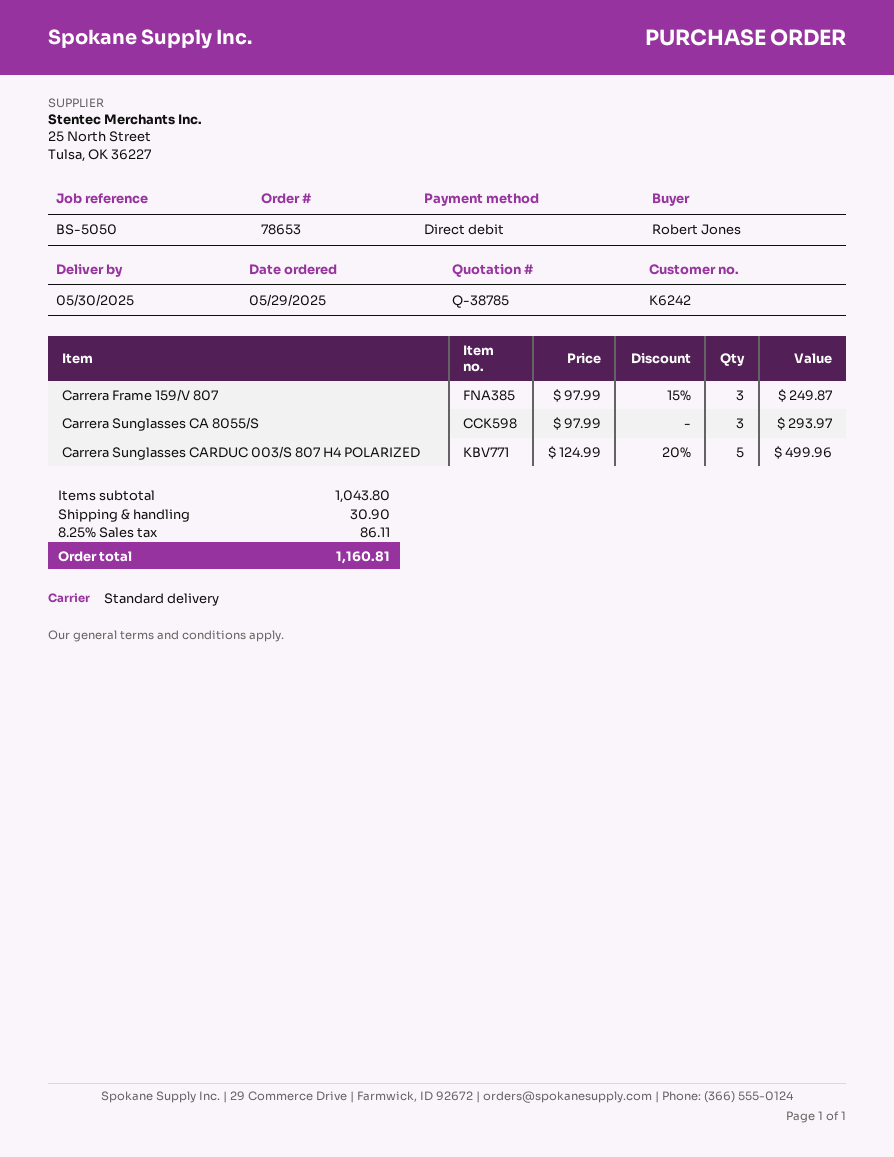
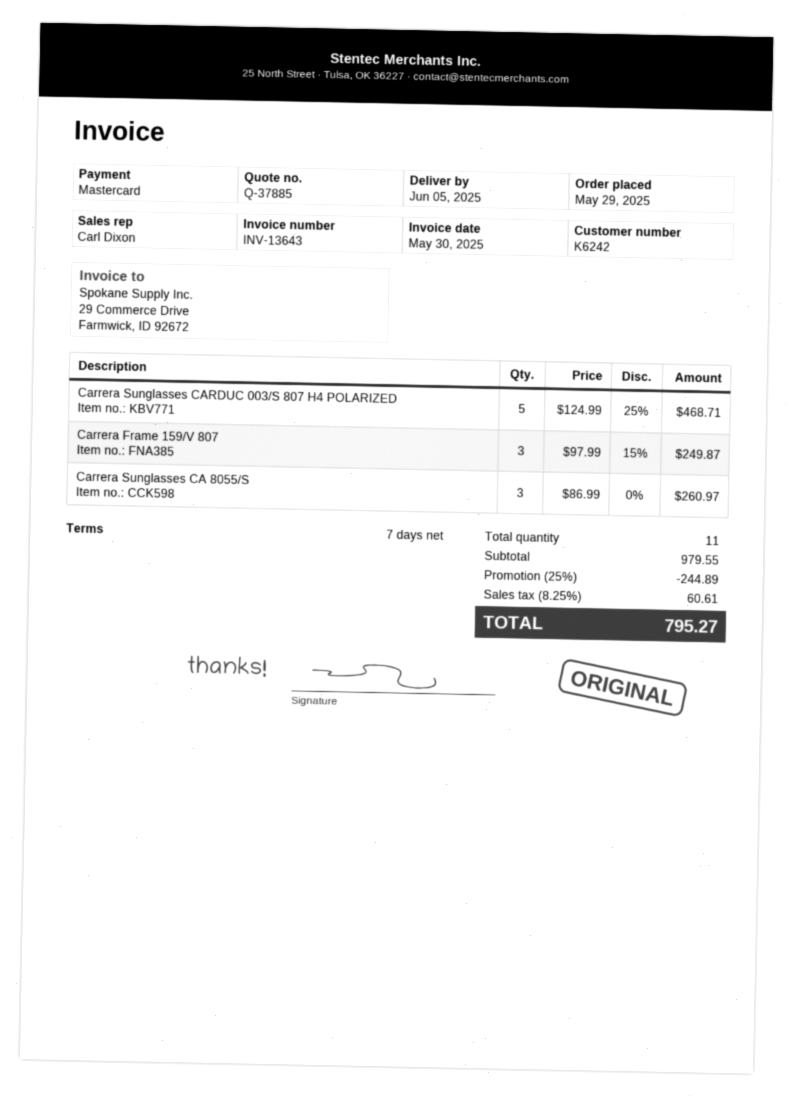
quote number: Q-38785 -> Q-37885
delivery date: 2025-05-30 -> 2025-06-05
payment method: direct debit -> Mastercard
Carrera Sunglasses CA 8055/S: 3 x 97.99 = 293.97 -> 3 x 86.99 = 260.97
Carrera Sunglasses CARDUC 003/S 807 H4 POLARIZED: 5 x 124.99 - 20% = 499.96 -> 5 x 124.99 - 25% = 468.71
subtotal: 1043.80 -> 979.55
discount: none -> 25% = 244.89
shipping: 30.90 -> none
tax: 8.25% = 86.11 -> 8.25% = 60.61
total: 1160.81 -> 795.27

